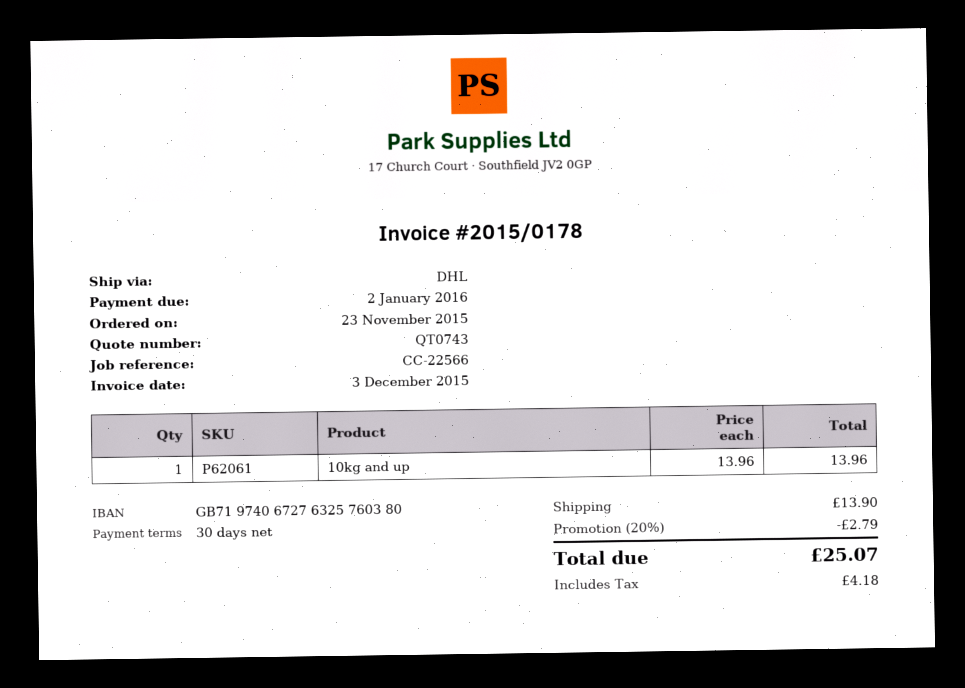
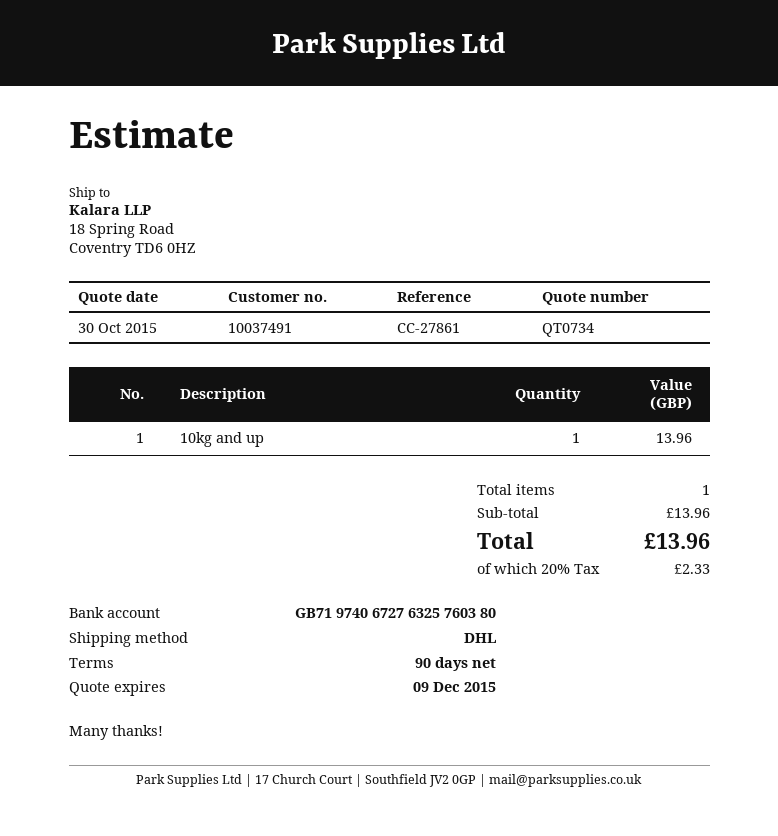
quote number: QT0743 -> QT0734
payment terms: 30 days -> 90 days
reference: CC-22566 -> CC-27861
discount: 20% = 2.79 -> none
shipping: 13.90 -> none
tax: 4.18 -> 2.33
total: 25.07 -> 13.96

